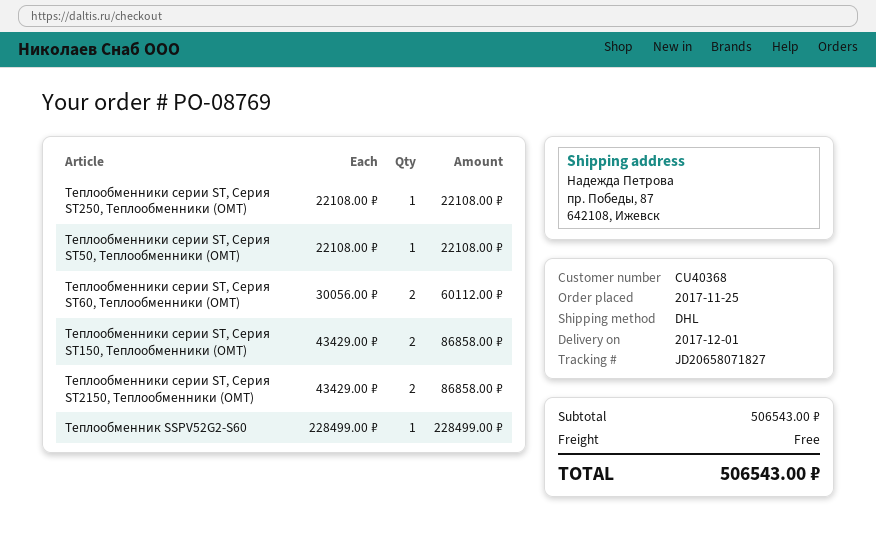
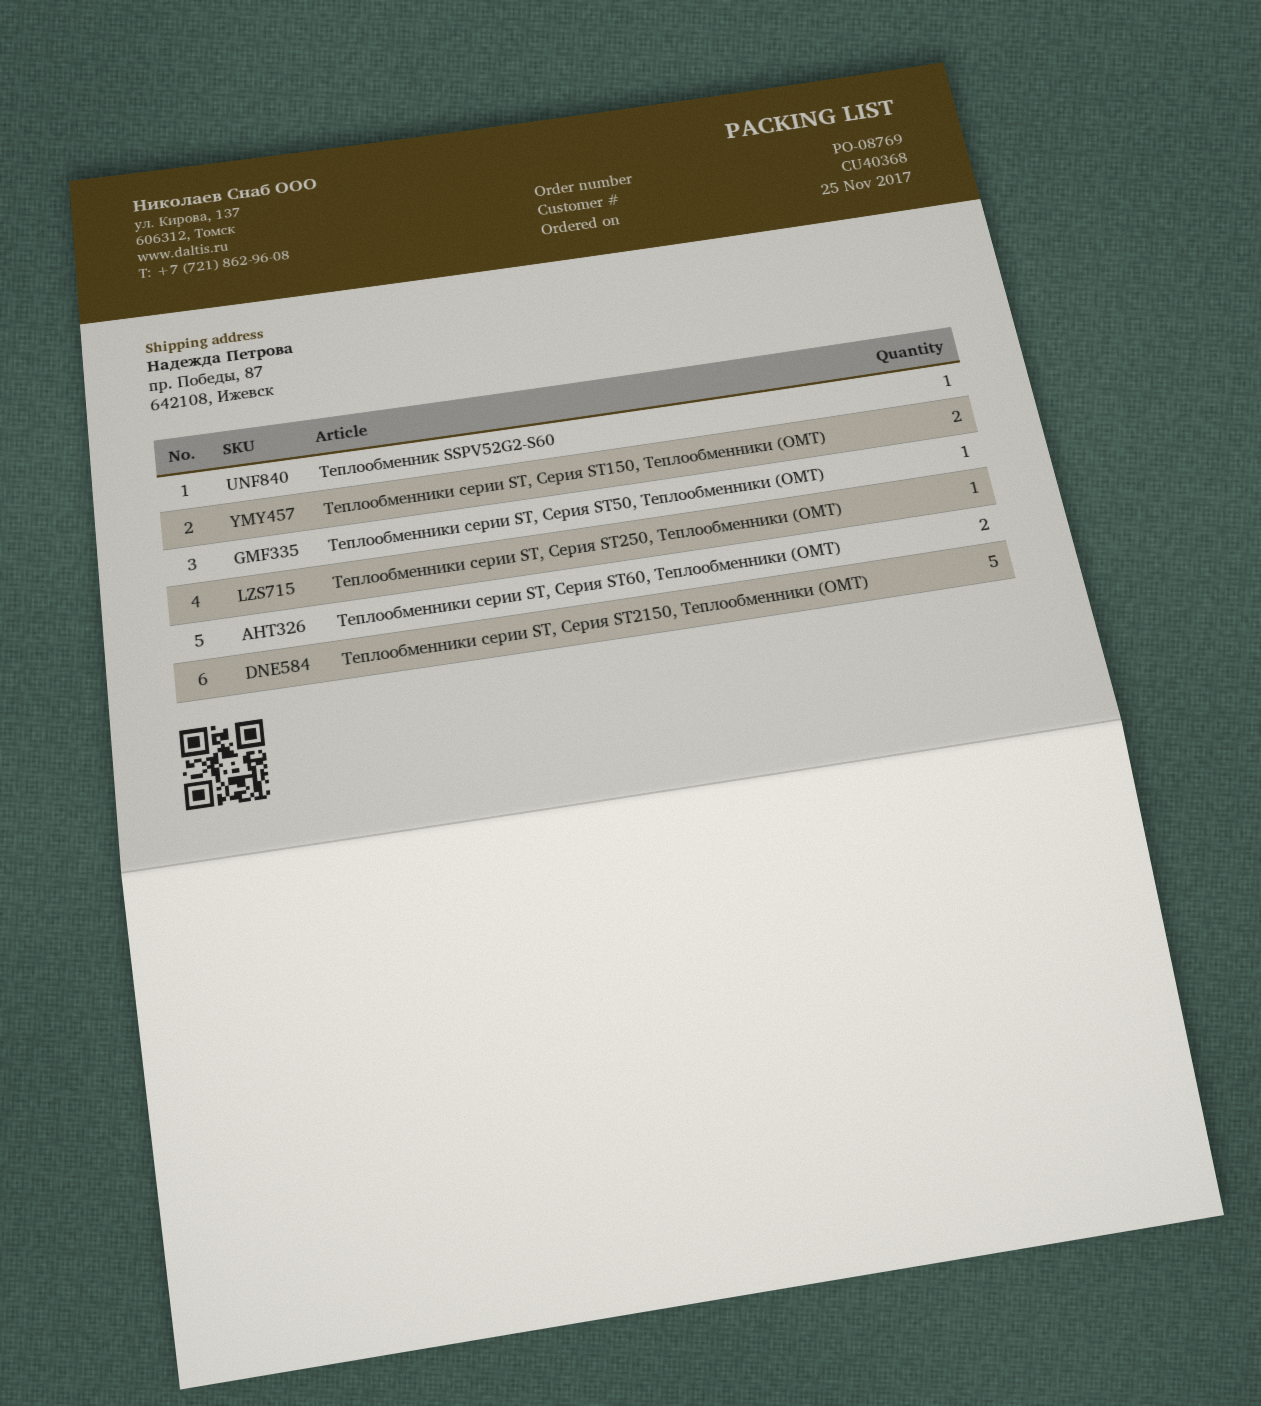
Теплообменники серии ST, Серия ST2150, Теплообменники (OMT): 2 -> 5

